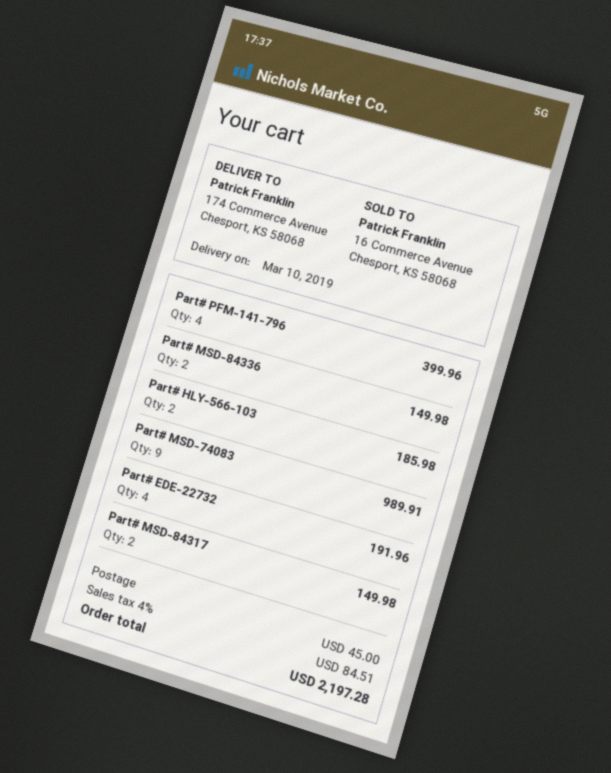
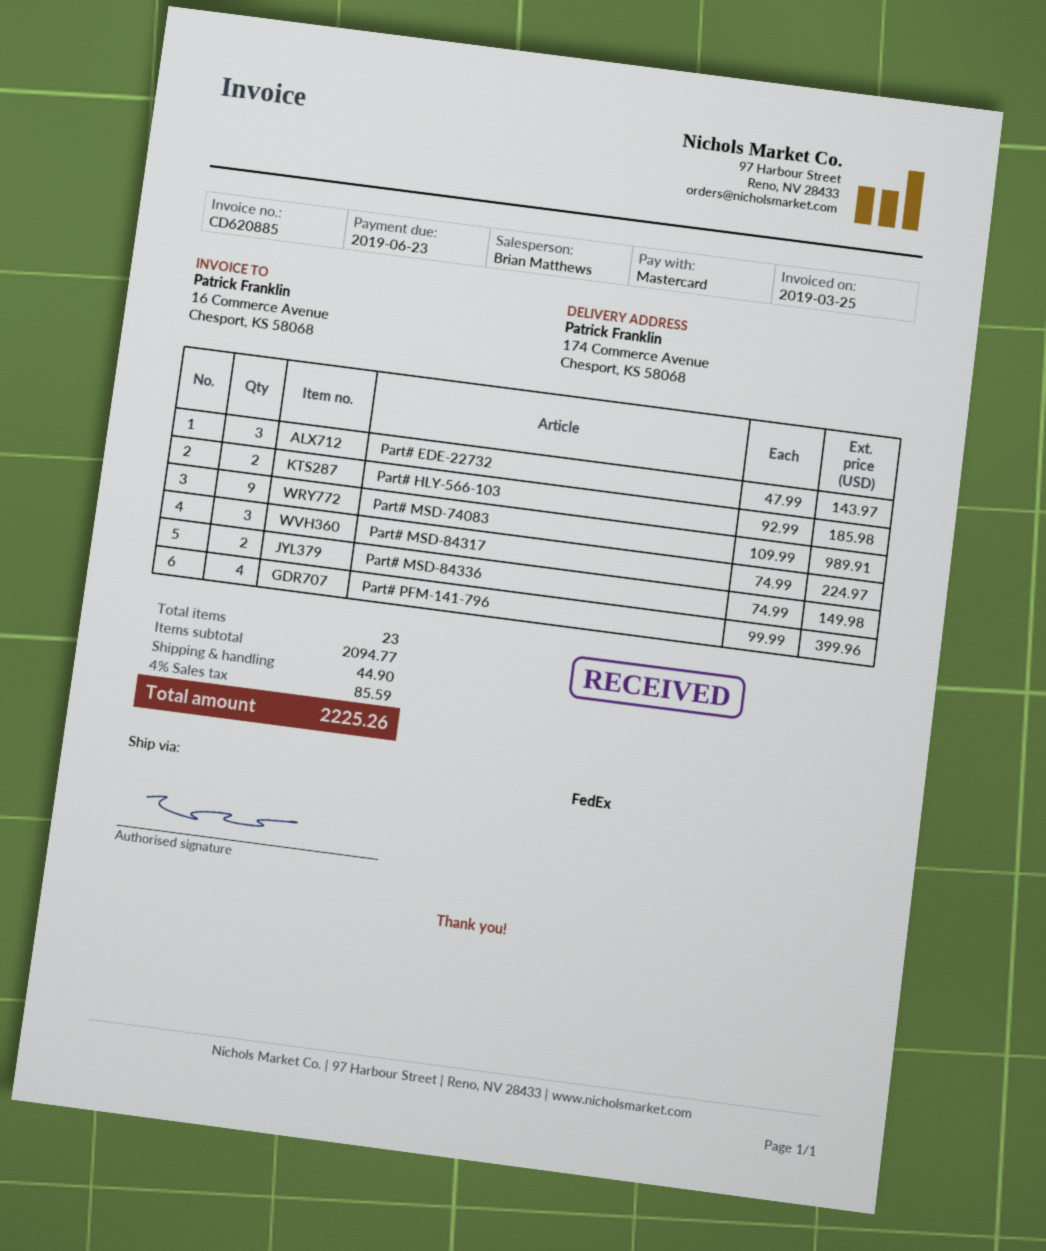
Part# EDE-22732: 4 for 191.96 -> 3 for 143.97
Part# MSD-84317: 2 for 149.98 -> 3 for 224.97
shipping: 45.00 -> 44.90
tax: 4% = 84.51 -> 4% = 85.59
total: 2197.28 -> 2225.26

